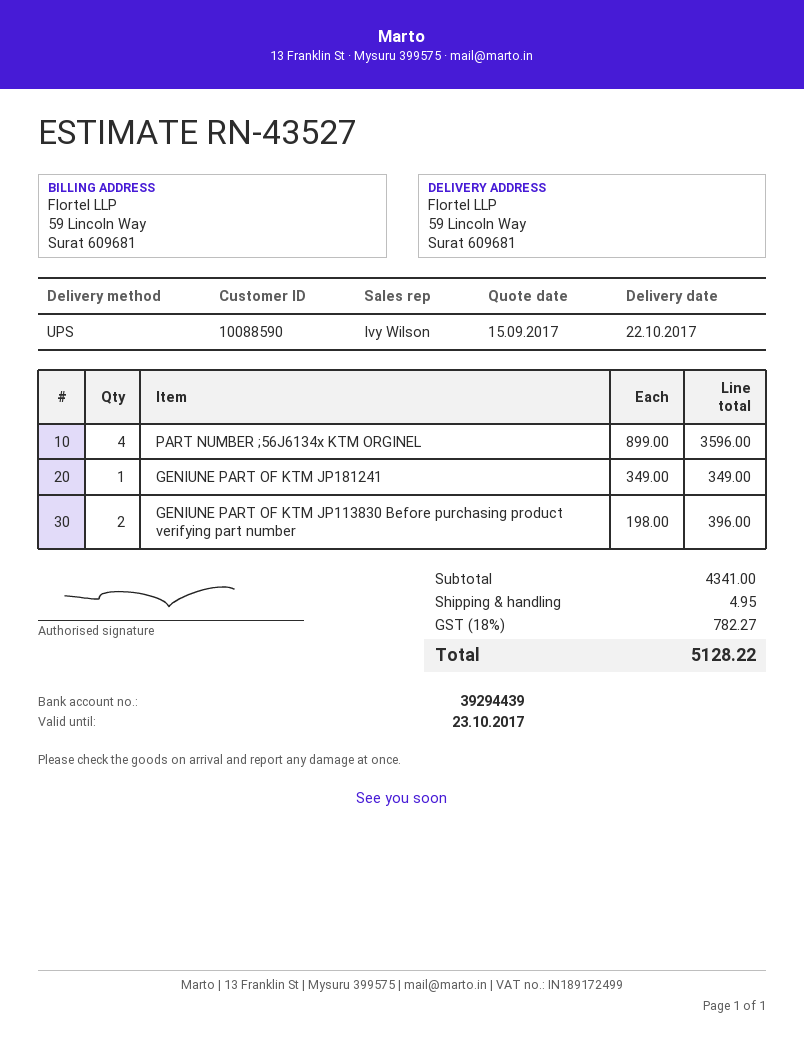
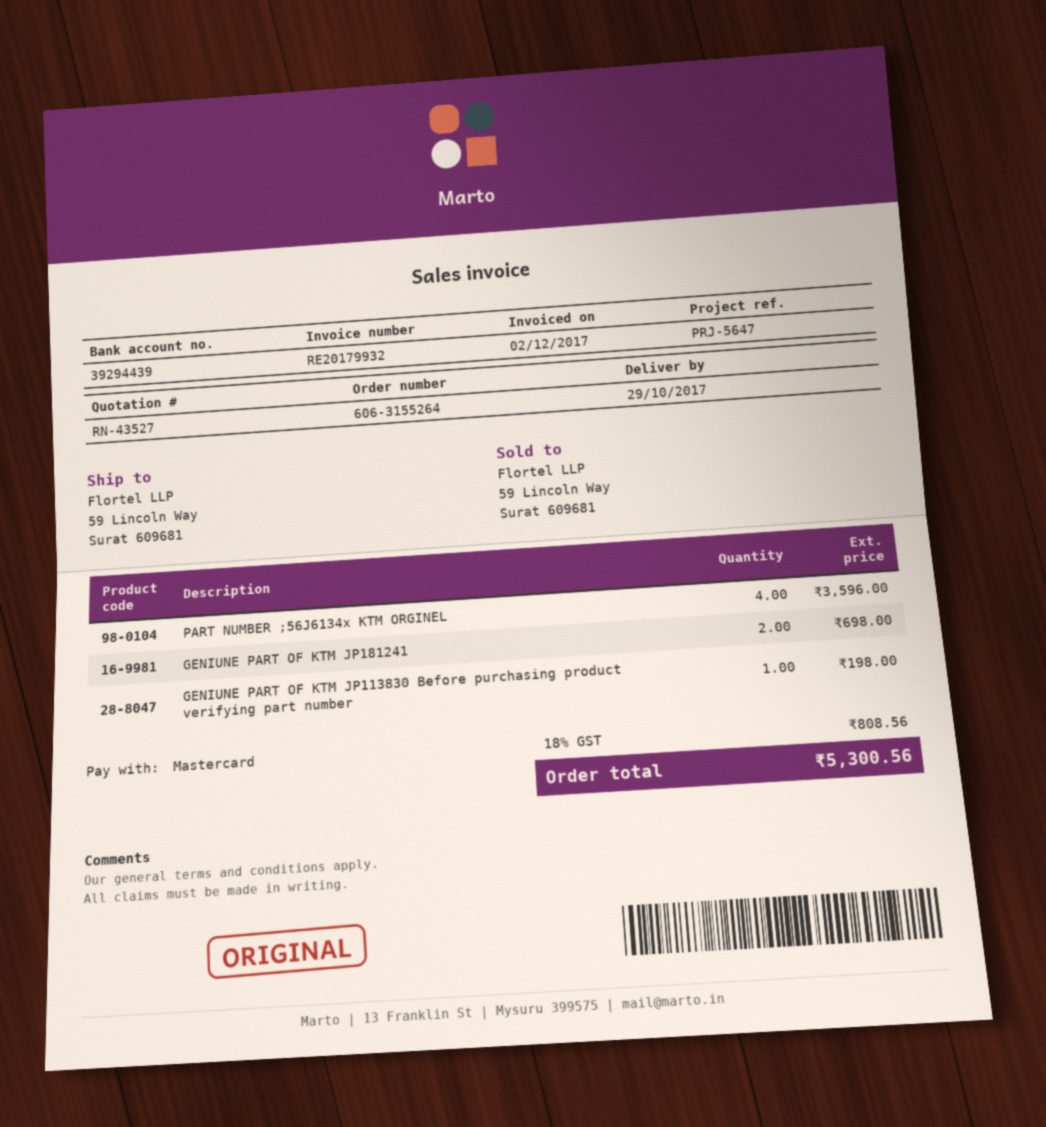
delivery date: 2017-10-22 -> 2017-10-29
GENIUNE PART OF KTM JP181241: 1 for 349.00 -> 2 for 698.00
GENIUNE PART OF KTM JP113830 Before purchasing product verifying part number: 2 for 396.00 -> 1 for 198.00
shipping: 4.95 -> none
tax: 18% = 782.27 -> 18% = 808.56
total: 5128.22 -> 5300.56

